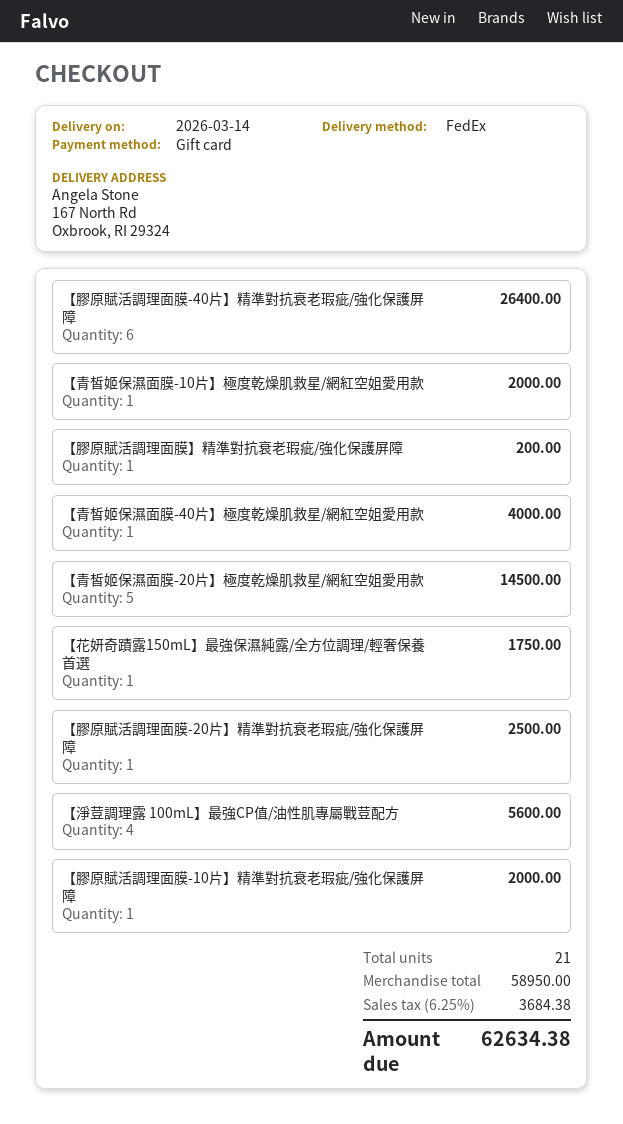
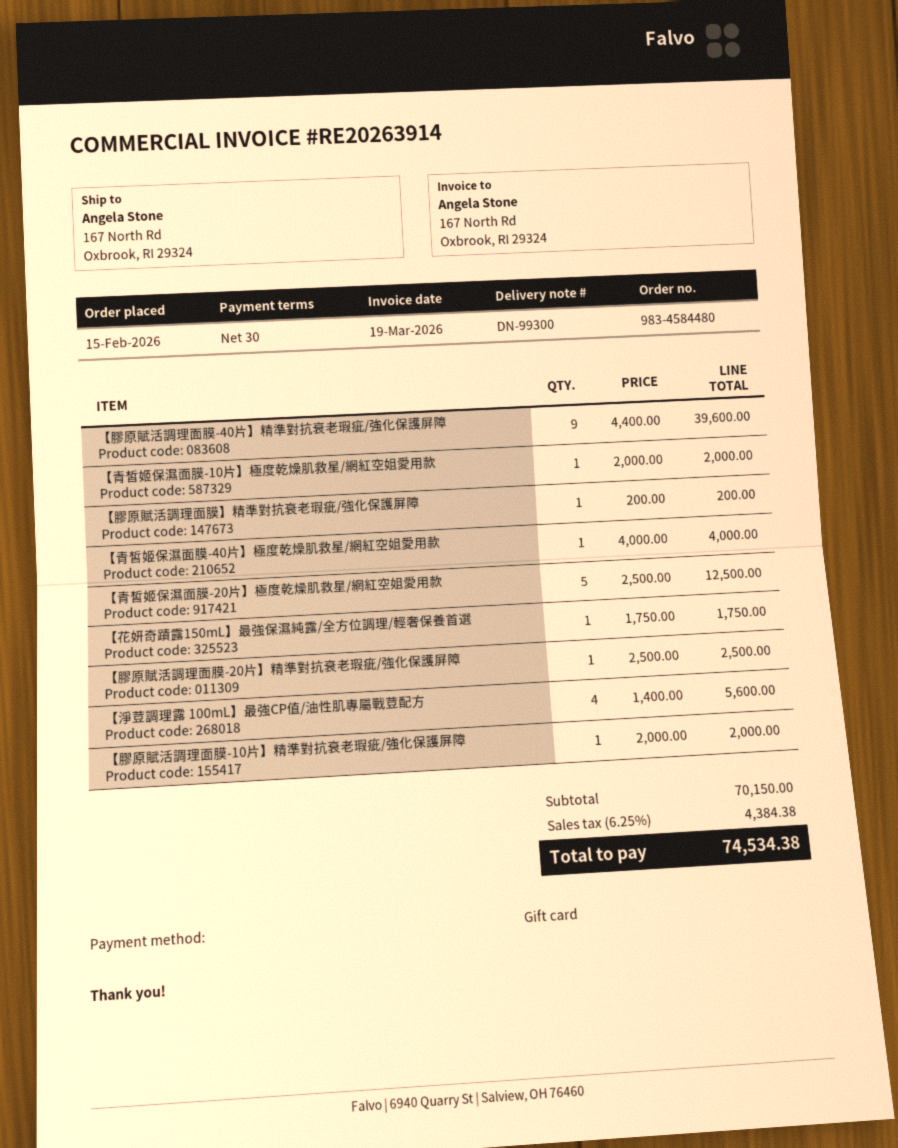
【膠原賦活調理面膜-40片】精準對抗衰老瑕疵/強化保護屏障: 6 for 26400.00 -> 9 for 39600.00
【青皙姬保濕面膜-20片】極度乾燥肌救星/網紅空姐愛用款: 5 for 14500.00 -> 5 for 12500.00
subtotal: 58950.00 -> 70150.00
tax: 6.25% = 3684.38 -> 6.25% = 4384.38
total: 62634.38 -> 74534.38

